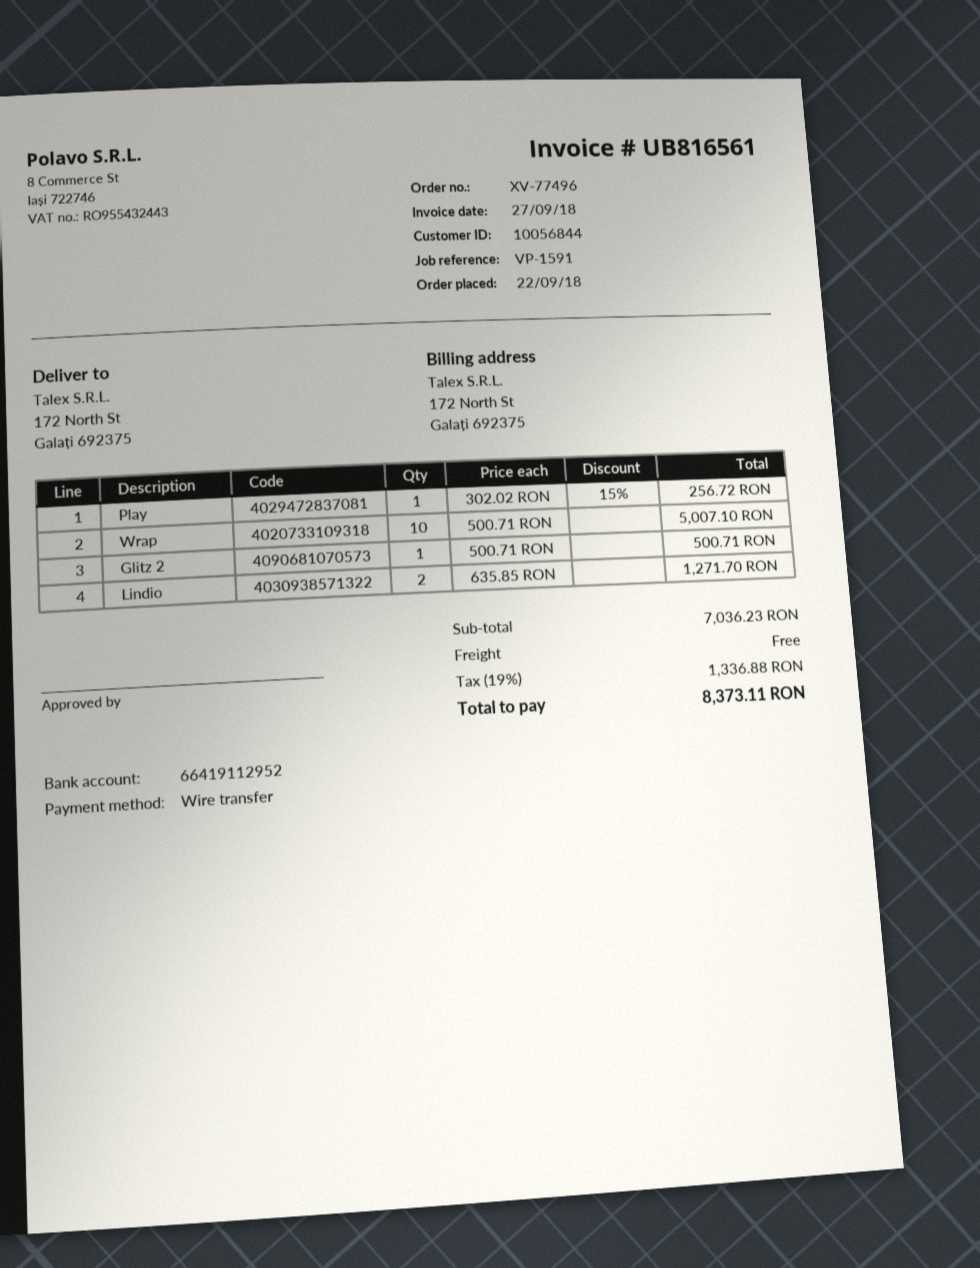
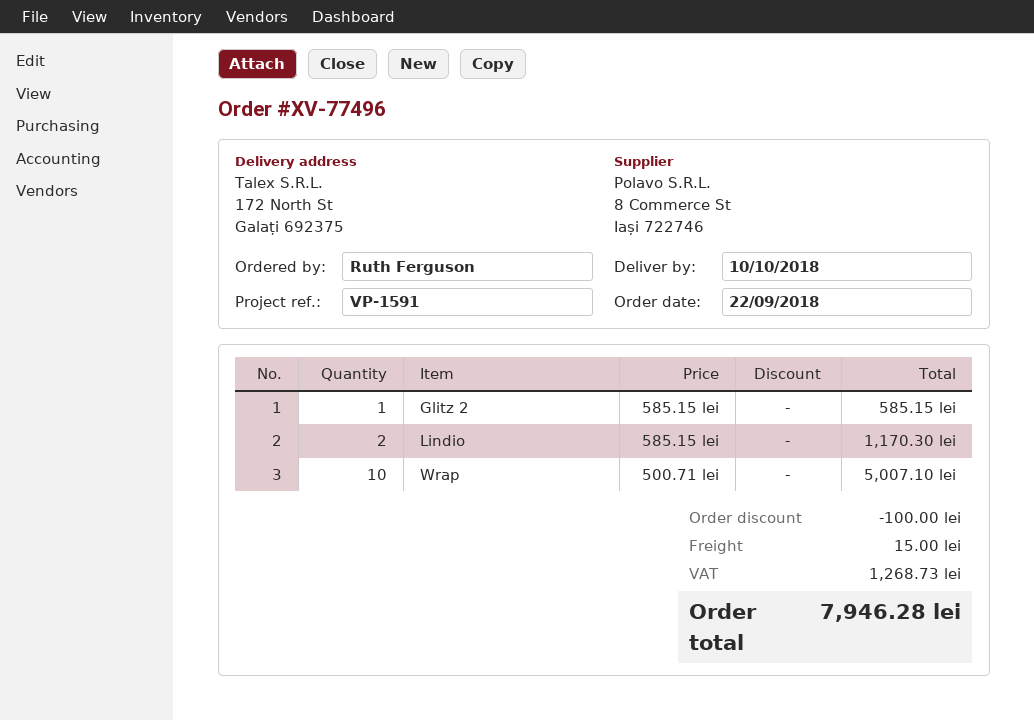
Play: 1 x 302.02 - 15% = 256.72 -> none
Glitz 2: 1 x 500.71 = 500.71 -> 1 x 585.15 = 585.15
Lindio: 2 x 635.85 = 1271.70 -> 2 x 585.15 = 1170.30
discount: none -> 100.00
shipping: 0.00 -> 15.00
tax: 1336.88 -> 1268.73
total: 8373.11 -> 7946.28

